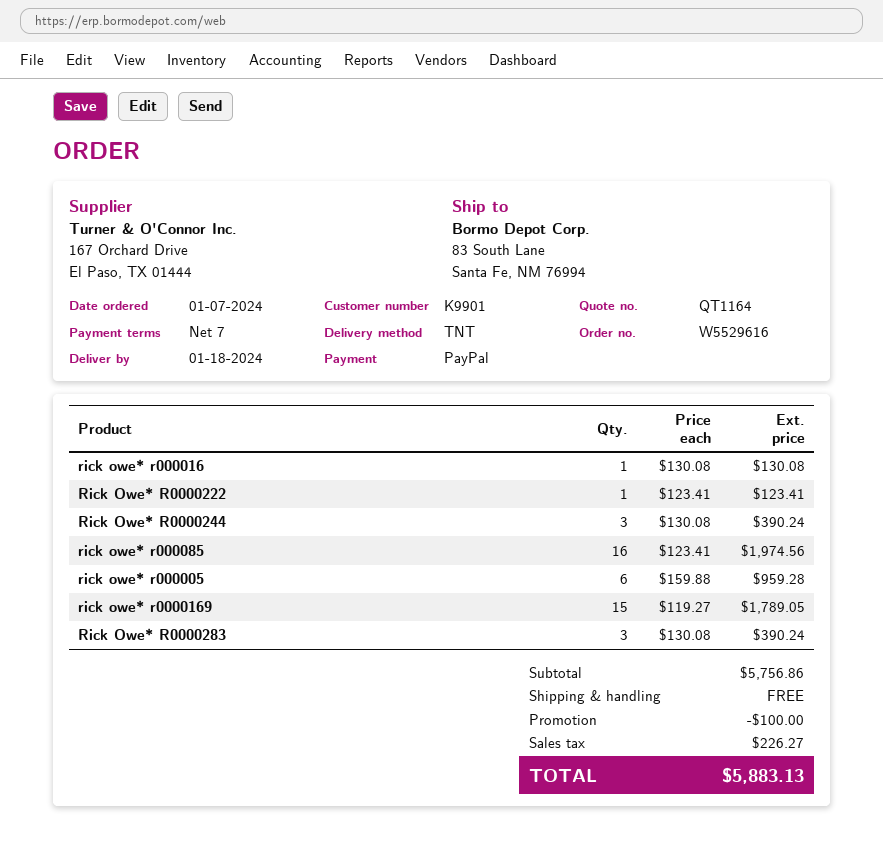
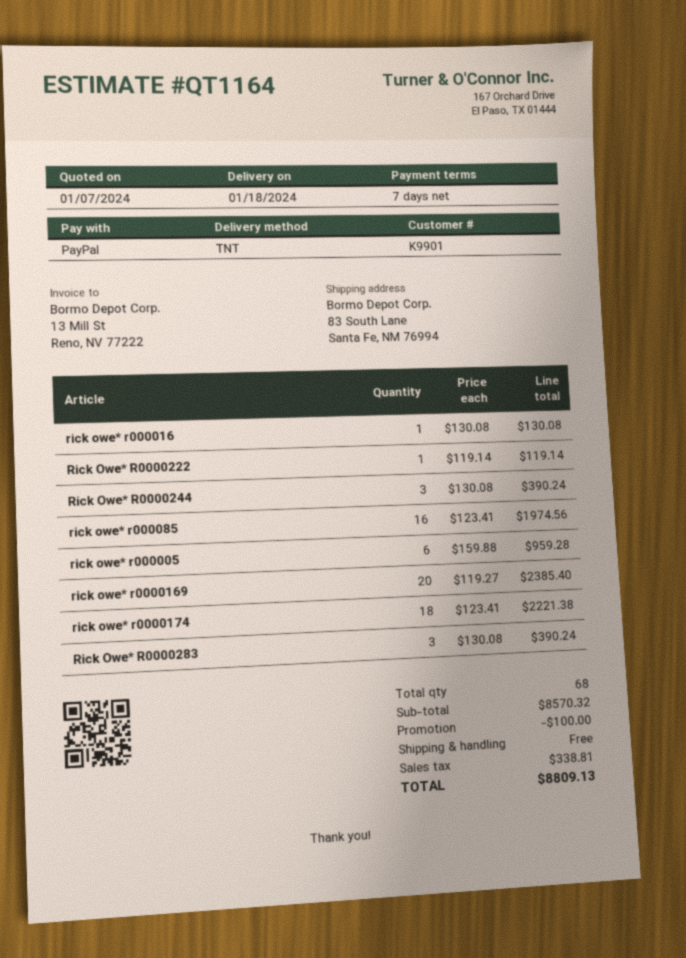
Rick Owe* R0000222: 1 x 123.41 = 123.41 -> 1 x 119.14 = 119.14
rick owe* r0000169: 15 x 119.27 = 1789.05 -> 20 x 119.27 = 2385.40
rick owe* r0000174: none -> 18 x 123.41 = 2221.38
subtotal: 5756.86 -> 8570.32
tax: 226.27 -> 338.81
total: 5883.13 -> 8809.13

